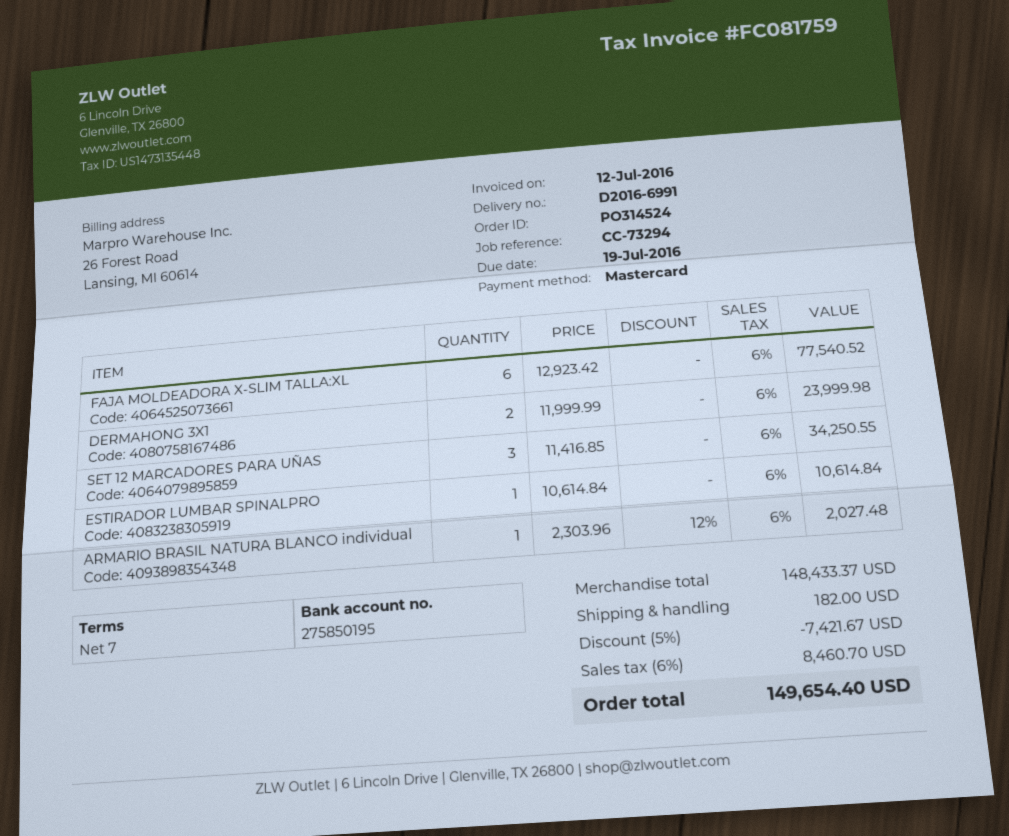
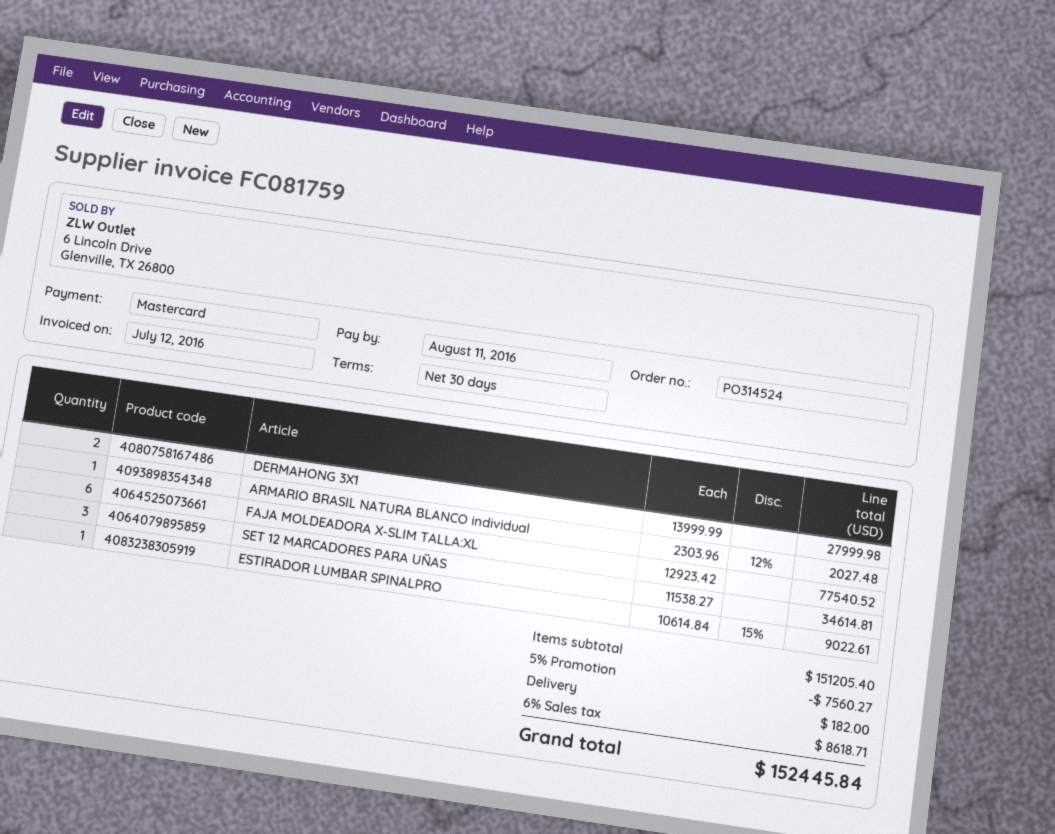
payment terms: 7 days -> 30 days
due date: 2016-07-19 -> 2016-08-11
DERMAHONG 3X1: 2 x 11999.99 = 23999.98 -> 2 x 13999.99 = 27999.98
SET 12 MARCADORES PARA UÑAS: 3 x 11416.85 = 34250.55 -> 3 x 11538.27 = 34614.81
ESTIRADOR LUMBAR SPINALPRO: 1 x 10614.84 = 10614.84 -> 1 x 10614.84 - 15% = 9022.61
subtotal: 148433.37 -> 151205.40
discount: 5% = 7421.67 -> 5% = 7560.27
tax: 6% = 8460.70 -> 6% = 8618.71
total: 149654.40 -> 152445.84

